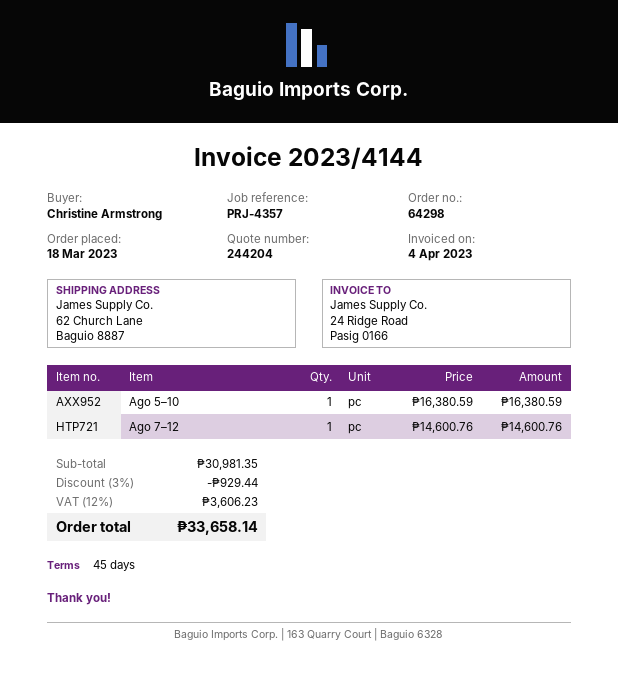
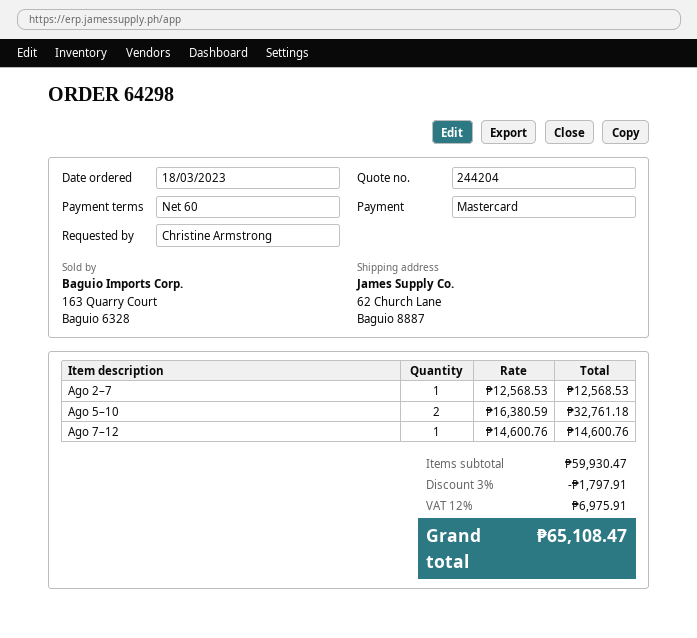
payment terms: 45 days -> 60 days
Ago 5–10: 1 x 16380.59 = 16380.59 -> 2 x 16380.59 = 32761.18
Ago 2–7: none -> 1 x 12568.53 = 12568.53
subtotal: 30981.35 -> 59930.47
discount: 3% = 929.44 -> 3% = 1797.91
tax: 12% = 3606.23 -> 12% = 6975.91
total: 33658.14 -> 65108.47

